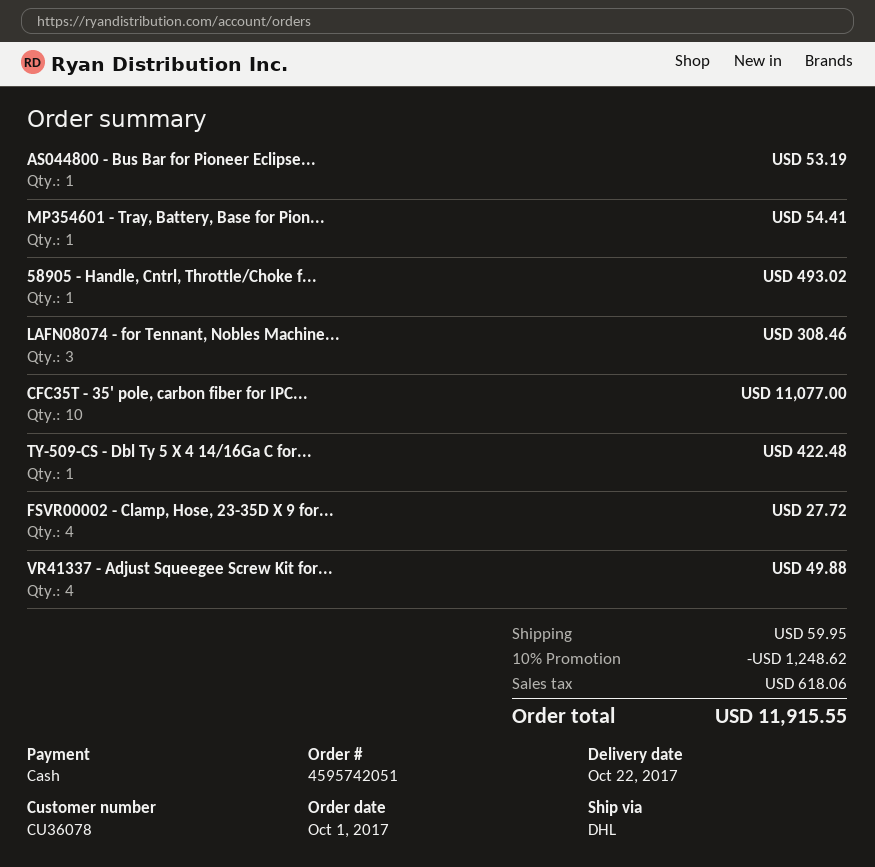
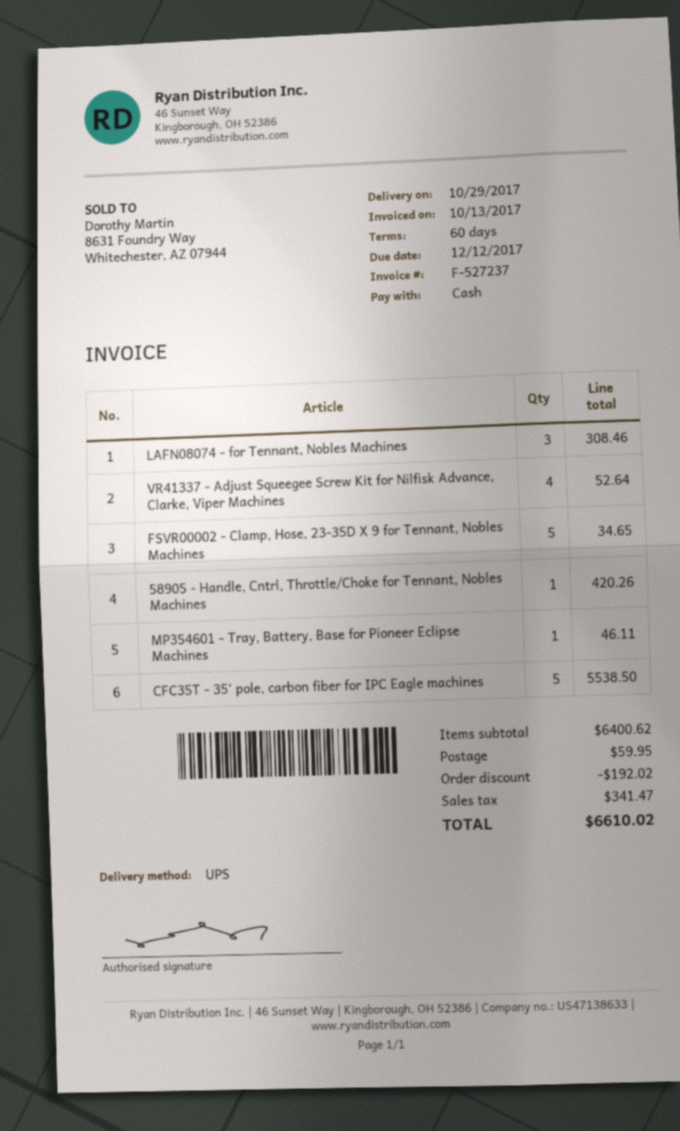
delivery date: 2017-10-22 -> 2017-10-29
shipping method: DHL -> UPS
AS044800 - Bus Bar for Pioneer Eclipse...: 1 for 53.19 -> none
MP354601 - Tray, Battery, Base for Pion...: 1 for 54.41 -> 1 for 46.11
58905 - Handle, Cntrl, Throttle/Choke f...: 1 for 493.02 -> 1 for 420.26
CFC35T - 35' pole, carbon fiber for IPC...: 10 for 11077.00 -> 5 for 5538.50
TY-509-CS - Dbl Ty 5 X 4 14/16Ga C for...: 1 for 422.48 -> none
FSVR00002 - Clamp, Hose, 23-35D X 9 for...: 4 for 27.72 -> 5 for 34.65
VR41337 - Adjust Squeegee Screw Kit for...: 4 for 49.88 -> 4 for 52.64
discount: 1248.62 -> 192.02
tax: 618.06 -> 341.47
total: 11915.55 -> 6610.02

